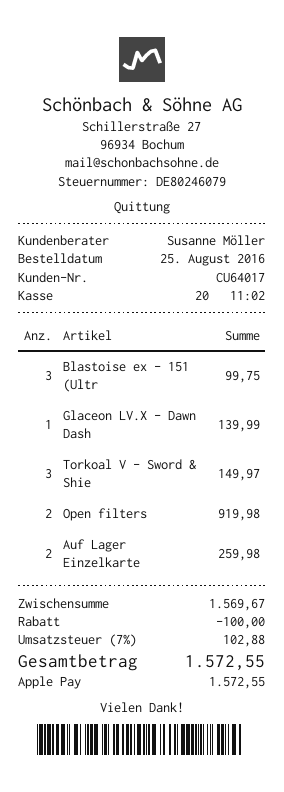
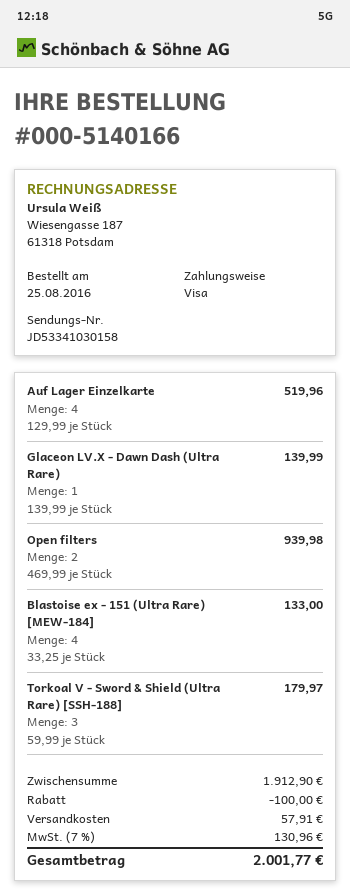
payment method: Apple Pay -> Visa
Blastoise ex - 151 (Ultr: 3 for 99.75 -> 4 for 133.00
Torkoal V - Sword & Shie: 3 for 149.97 -> 3 for 179.97
Open filters: 2 for 919.98 -> 2 for 939.98
Auf Lager Einzelkarte: 2 for 259.98 -> 4 for 519.96
subtotal: 1569.67 -> 1912.90
shipping: none -> 57.91
tax: 7% = 102.88 -> 7% = 130.96
total: 1572.55 -> 2001.77

